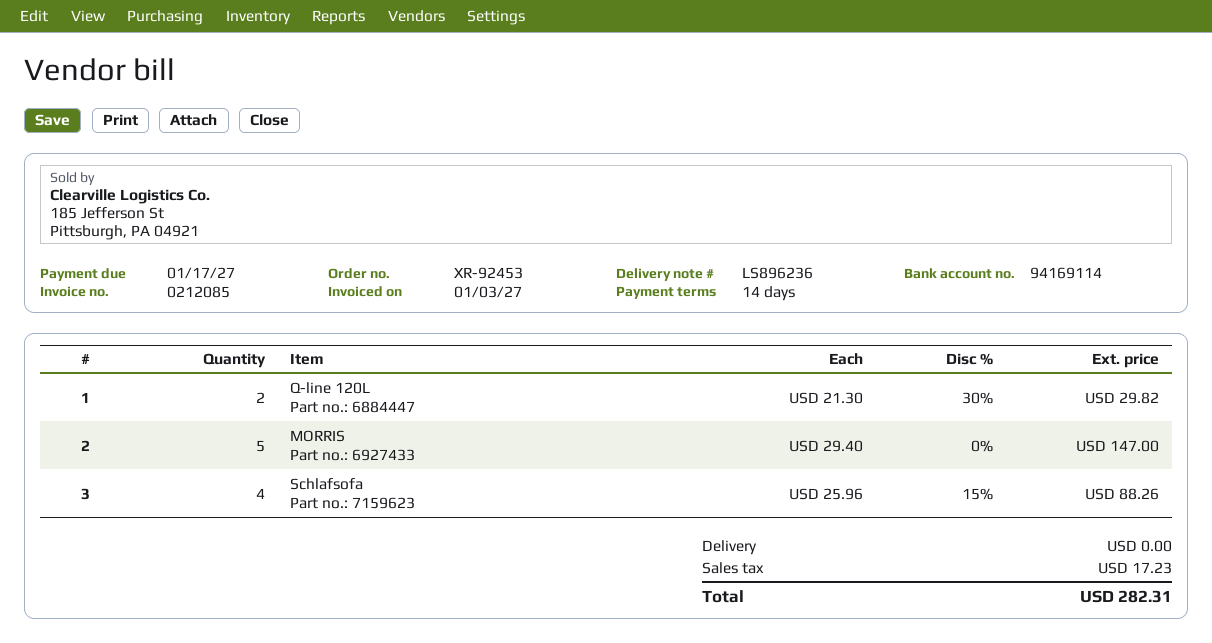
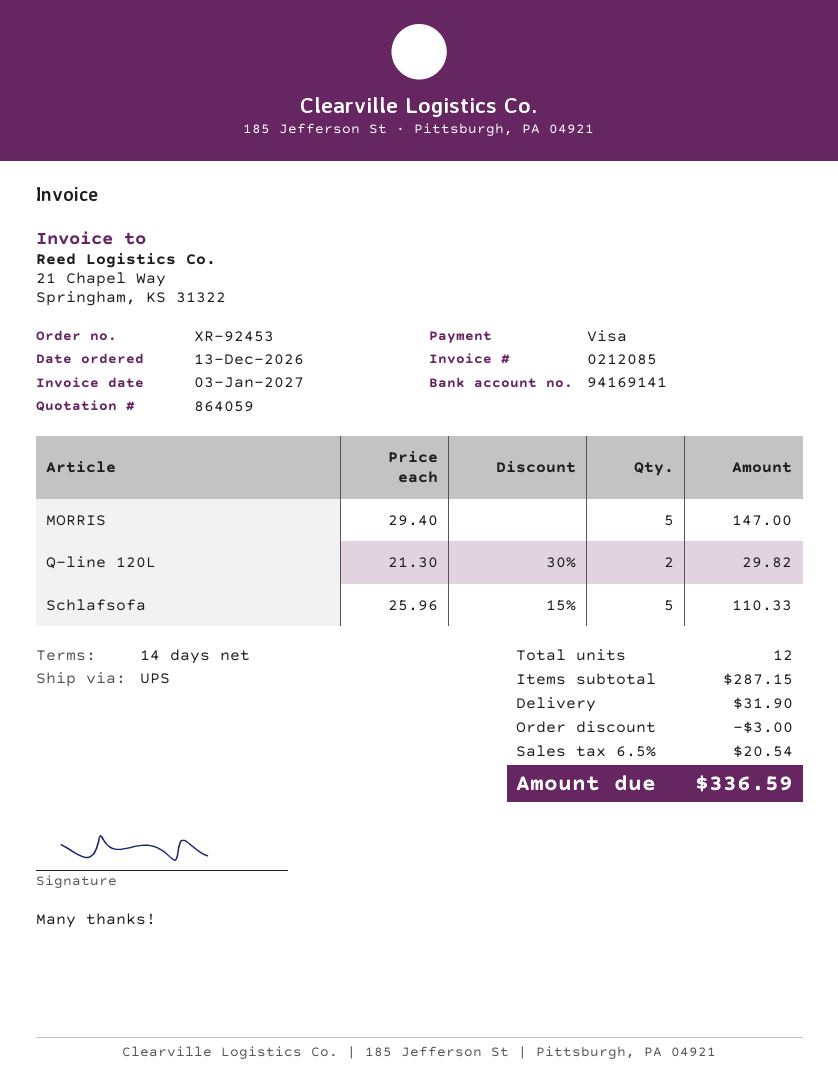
bank account: 94169114 -> 94169141
Schlafsofa: 4 x 25.96 - 15% = 88.26 -> 5 x 25.96 - 15% = 110.33
discount: none -> 3.00
shipping: 0.00 -> 31.90
tax: 17.23 -> 20.54
total: 282.31 -> 336.59

